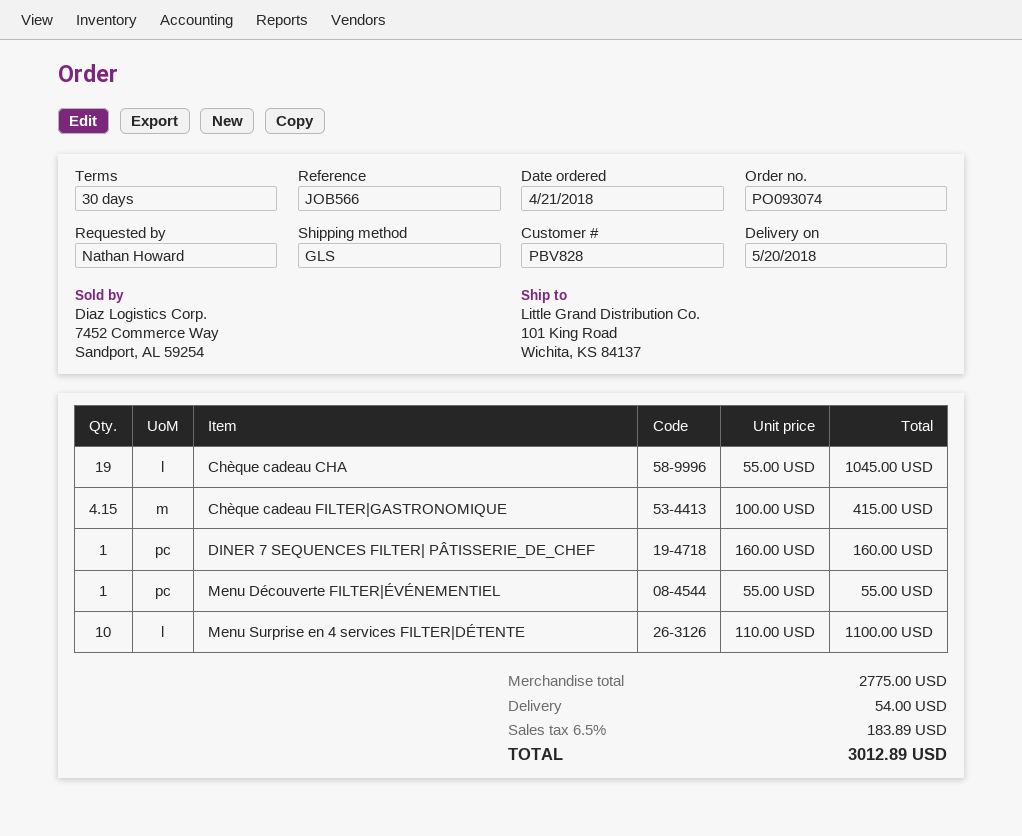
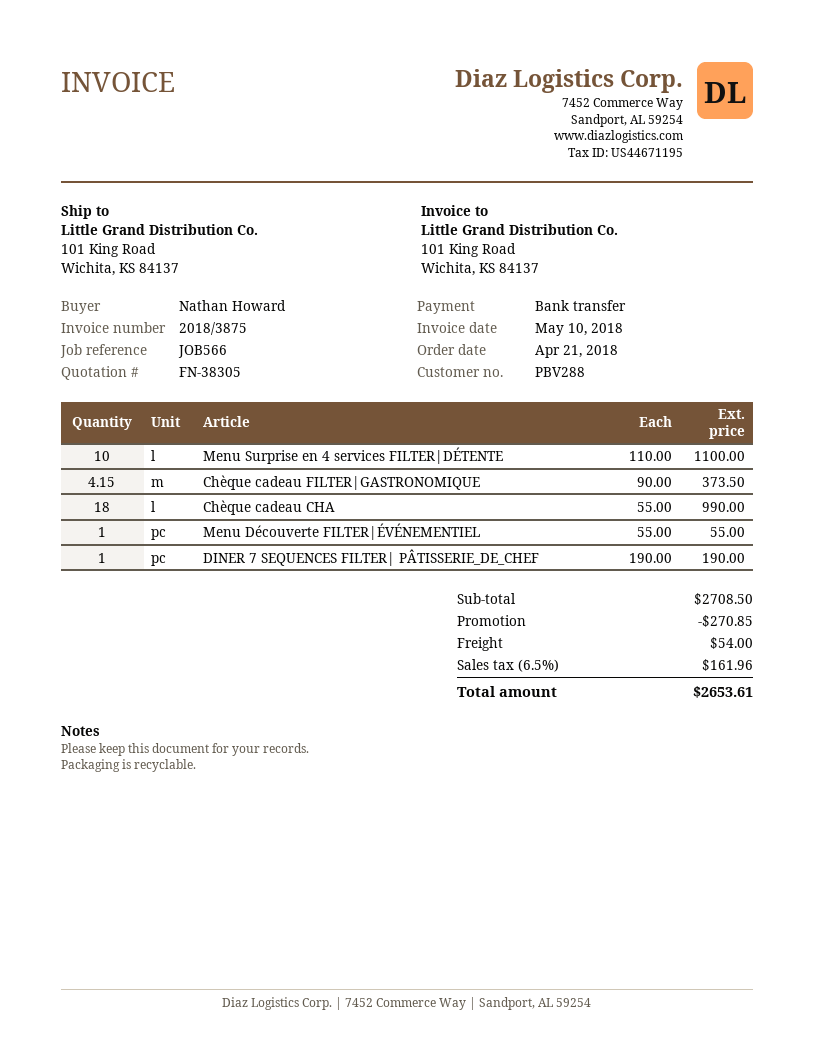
customer number: PBV828 -> PBV288
Chèque cadeau CHA: 19 x 55.00 = 1045.00 -> 18 x 55.00 = 990.00
Chèque cadeau FILTER|GASTRONOMIQUE: 4.15 x 100.00 = 415.00 -> 4.15 x 90.00 = 373.50
DINER 7 SEQUENCES FILTER| PÂTISSERIE_DE_CHEF: 1 x 160.00 = 160.00 -> 1 x 190.00 = 190.00
subtotal: 2775.00 -> 2708.50
discount: none -> 270.85
tax: 6.5% = 183.89 -> 6.5% = 161.96
total: 3012.89 -> 2653.61

